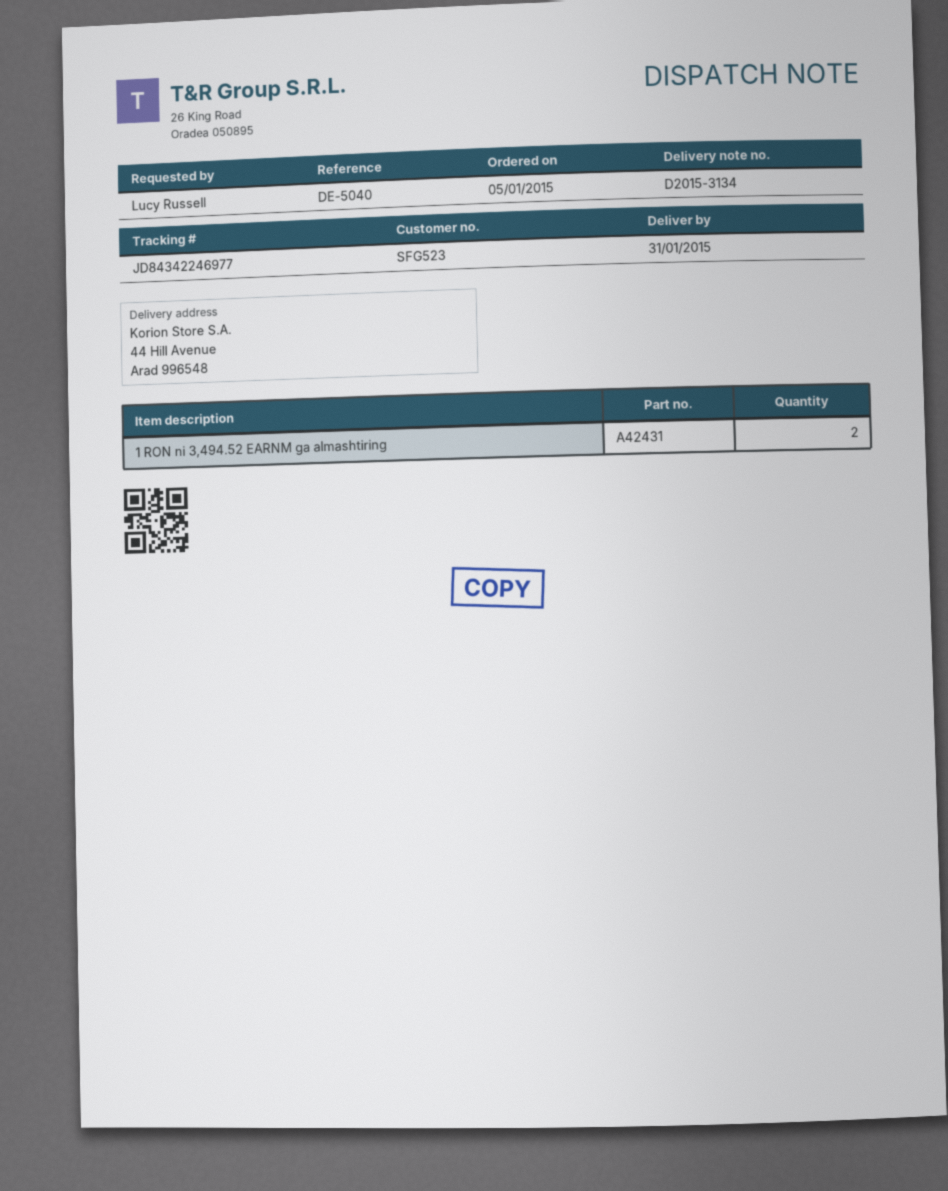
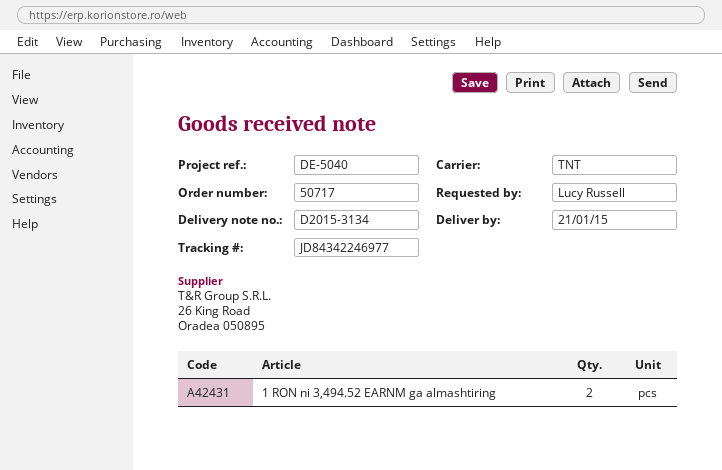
delivery date: 2015-01-31 -> 2015-01-21

